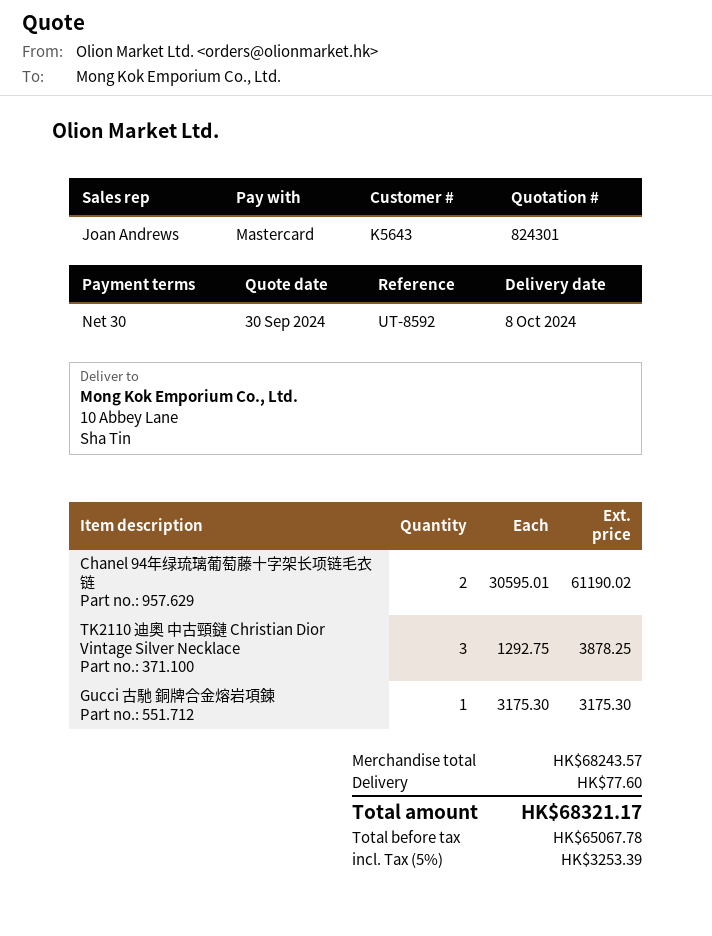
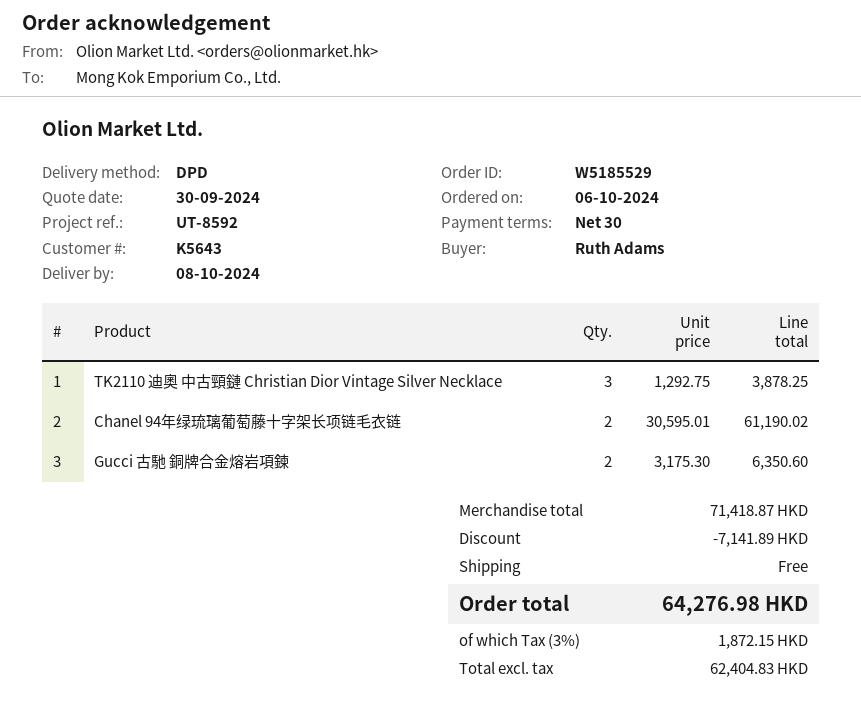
Gucci 古馳 銅牌合金熔岩項鍊: 1 x 3175.30 = 3175.30 -> 2 x 3175.30 = 6350.60
subtotal: 68243.57 -> 71418.87
discount: none -> 7141.89
shipping: 77.60 -> 0.00
net: 65067.78 -> 62404.83
tax: 5% = 3253.39 -> 3% = 1872.15
total: 68321.17 -> 64276.98

